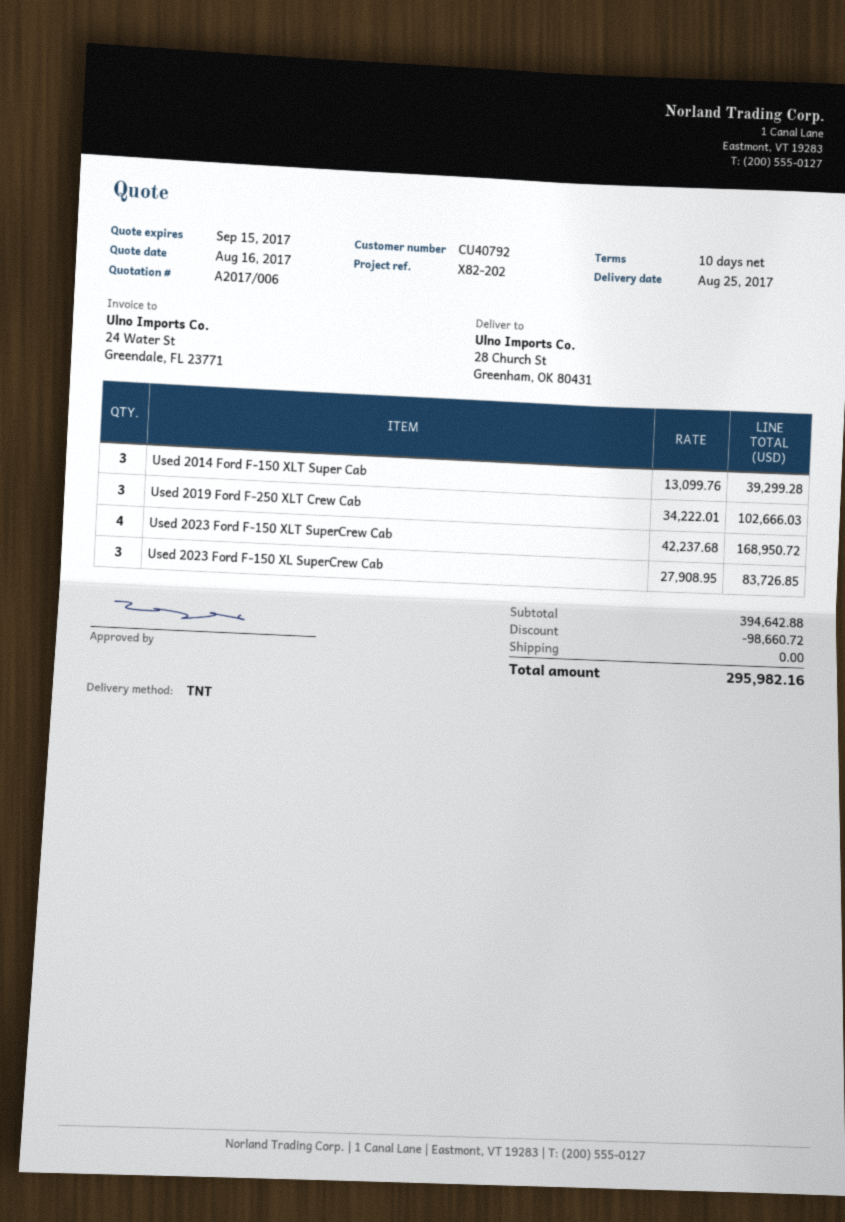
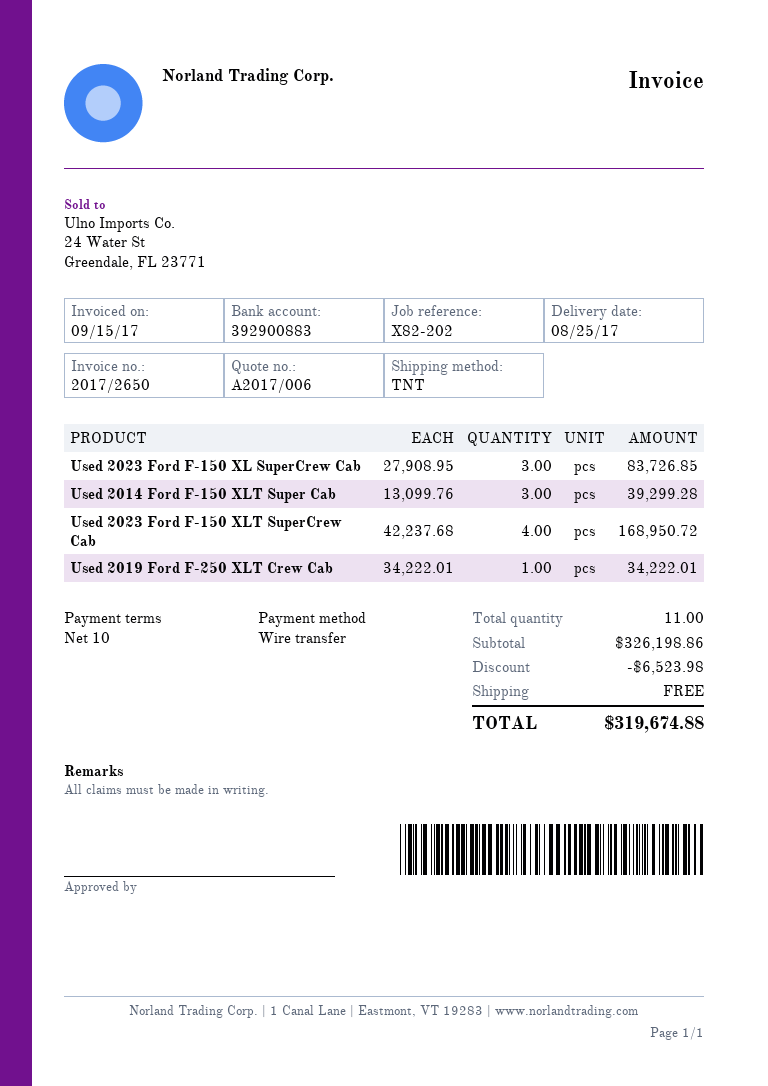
Used 2019 Ford F-250 XLT Crew Cab: 3 x 34222.01 = 102666.03 -> 1 x 34222.01 = 34222.01
subtotal: 394642.88 -> 326198.86
discount: 98660.72 -> 6523.98
total: 295982.16 -> 319674.88

